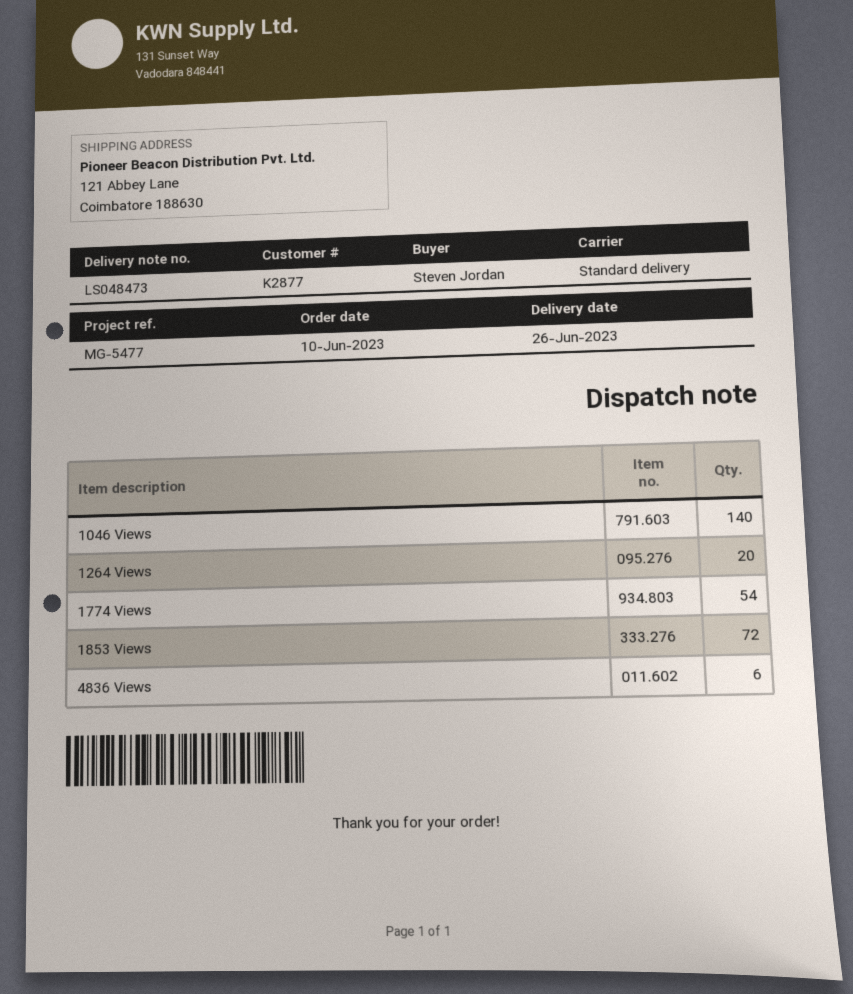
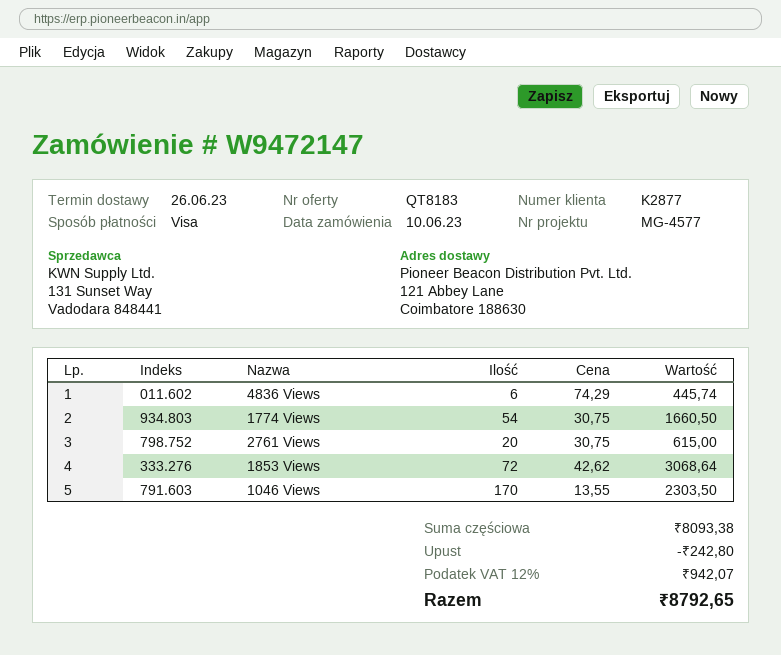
reference: MG-5477 -> MG-4577
1046 Views: 140 -> 170
1264 Views: 20 -> none
2761 Views: none -> 20

